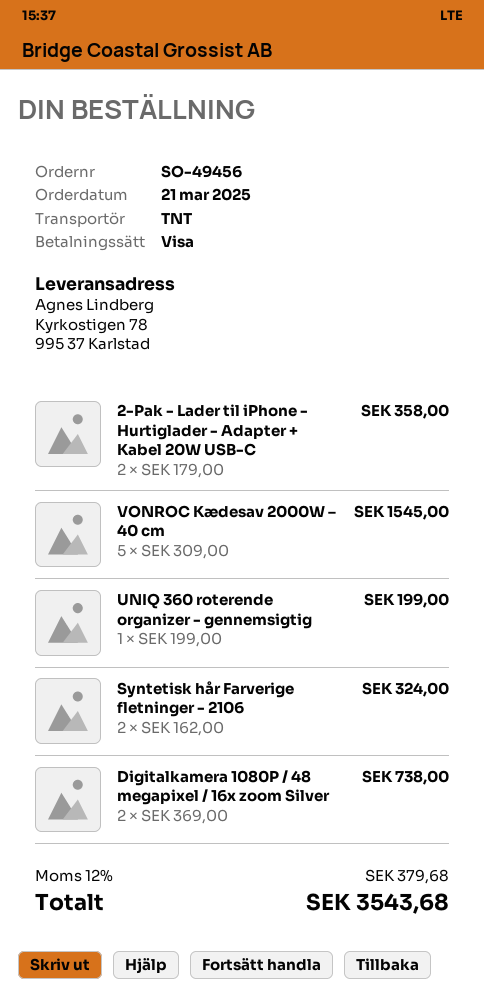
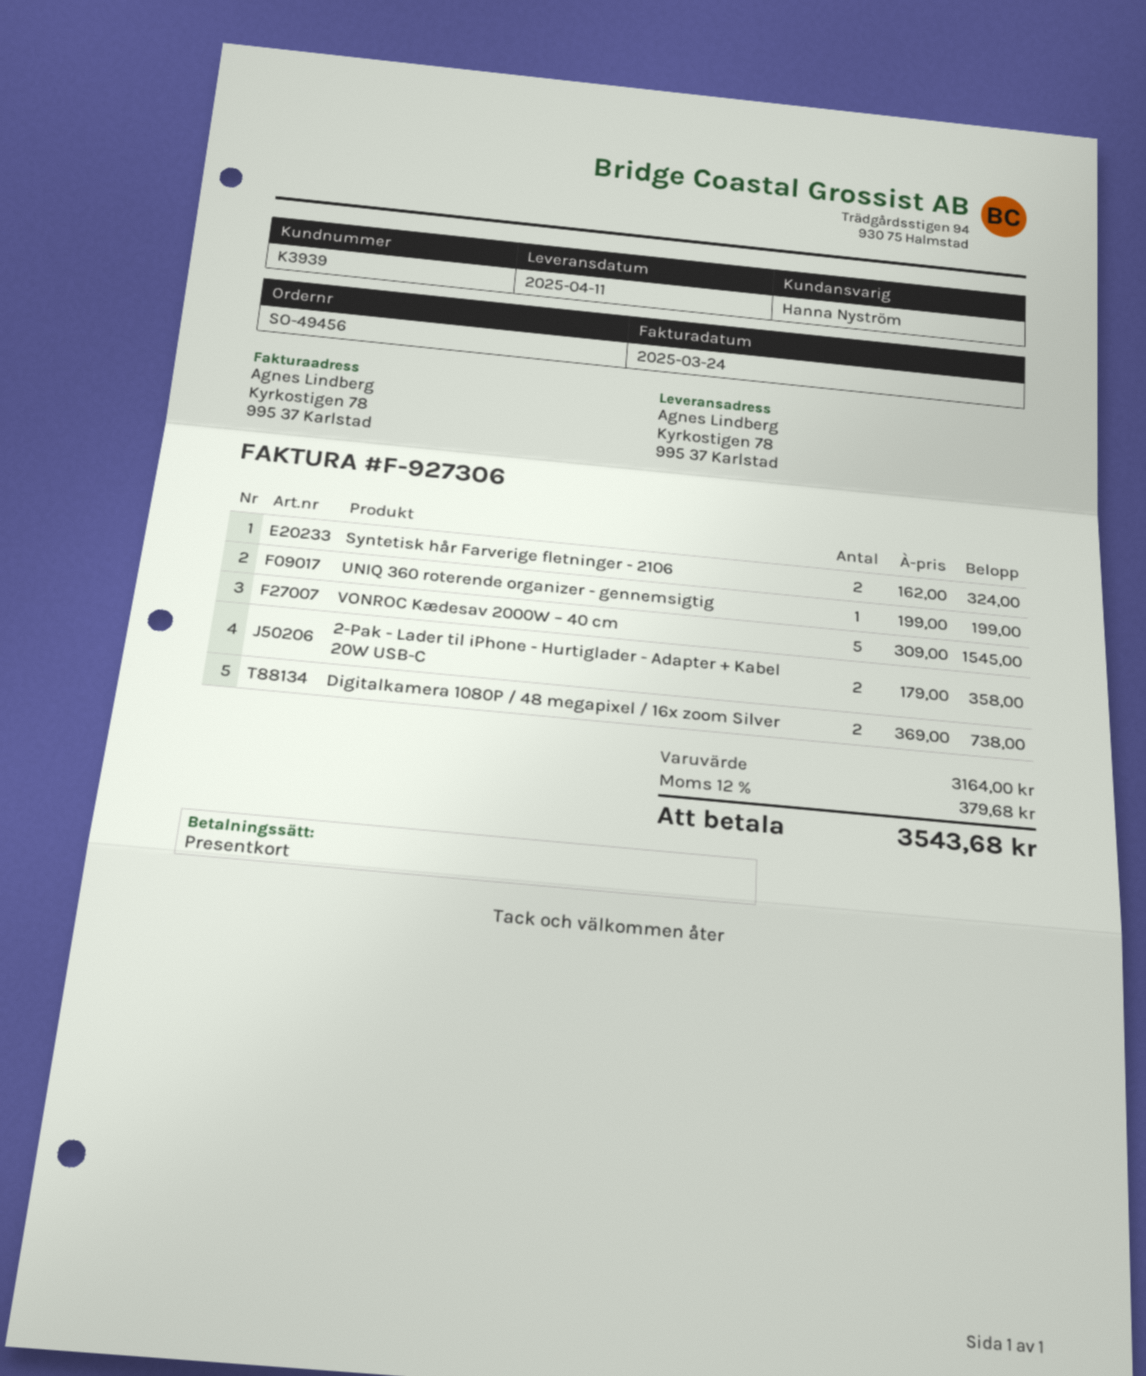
payment method: Visa -> gift card

